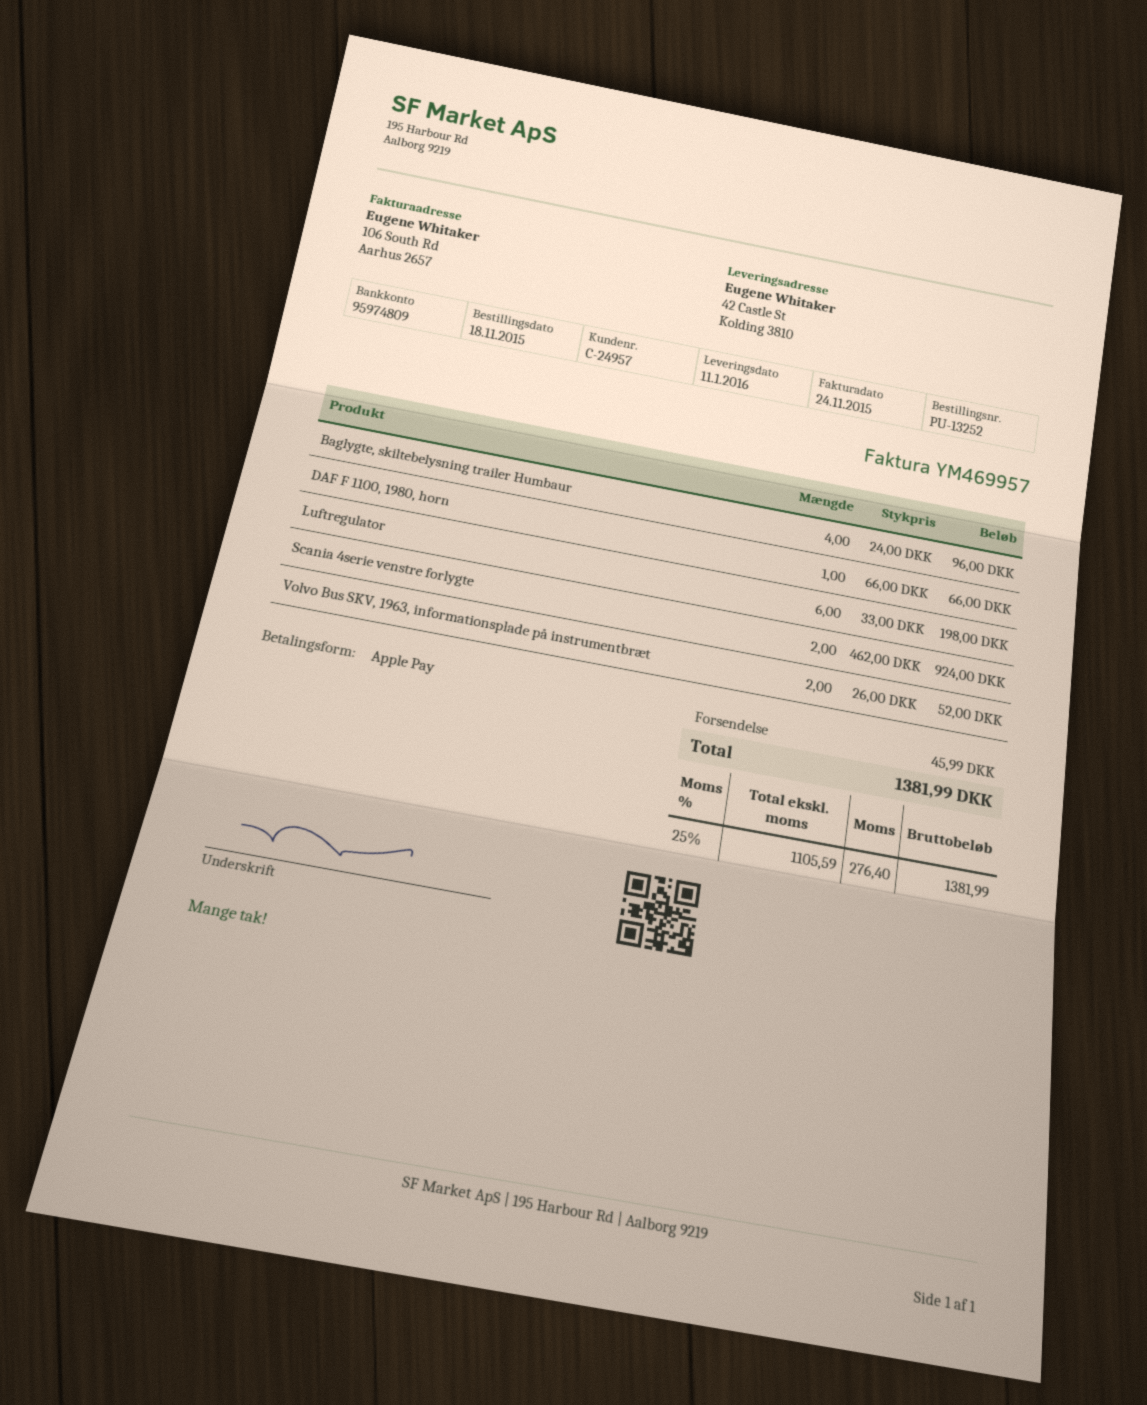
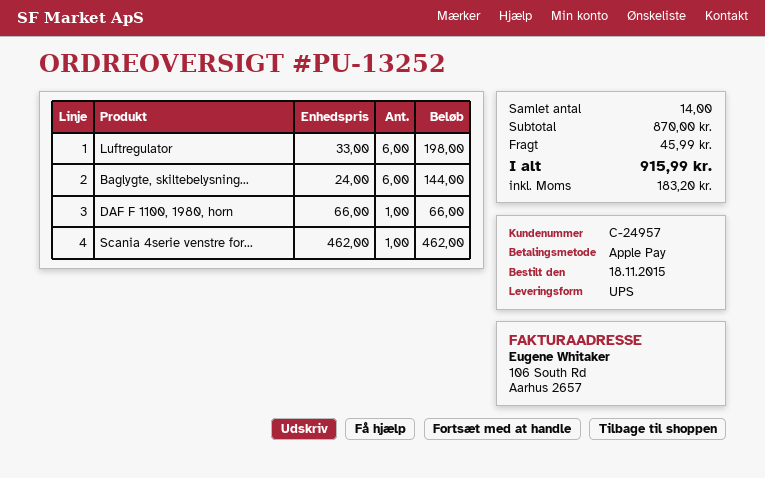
Baglygte, skiltebelysning trailer Humbaur: 4 x 24.00 = 96.00 -> 6 x 24.00 = 144.00
Scania 4serie venstre forlygte: 2 x 462.00 = 924.00 -> 1 x 462.00 = 462.00
Volvo Bus SKV, 1963, informationsplade på instrumentbræt: 2 x 26.00 = 52.00 -> none
tax: 276.40 -> 183.20
total: 1381.99 -> 915.99

